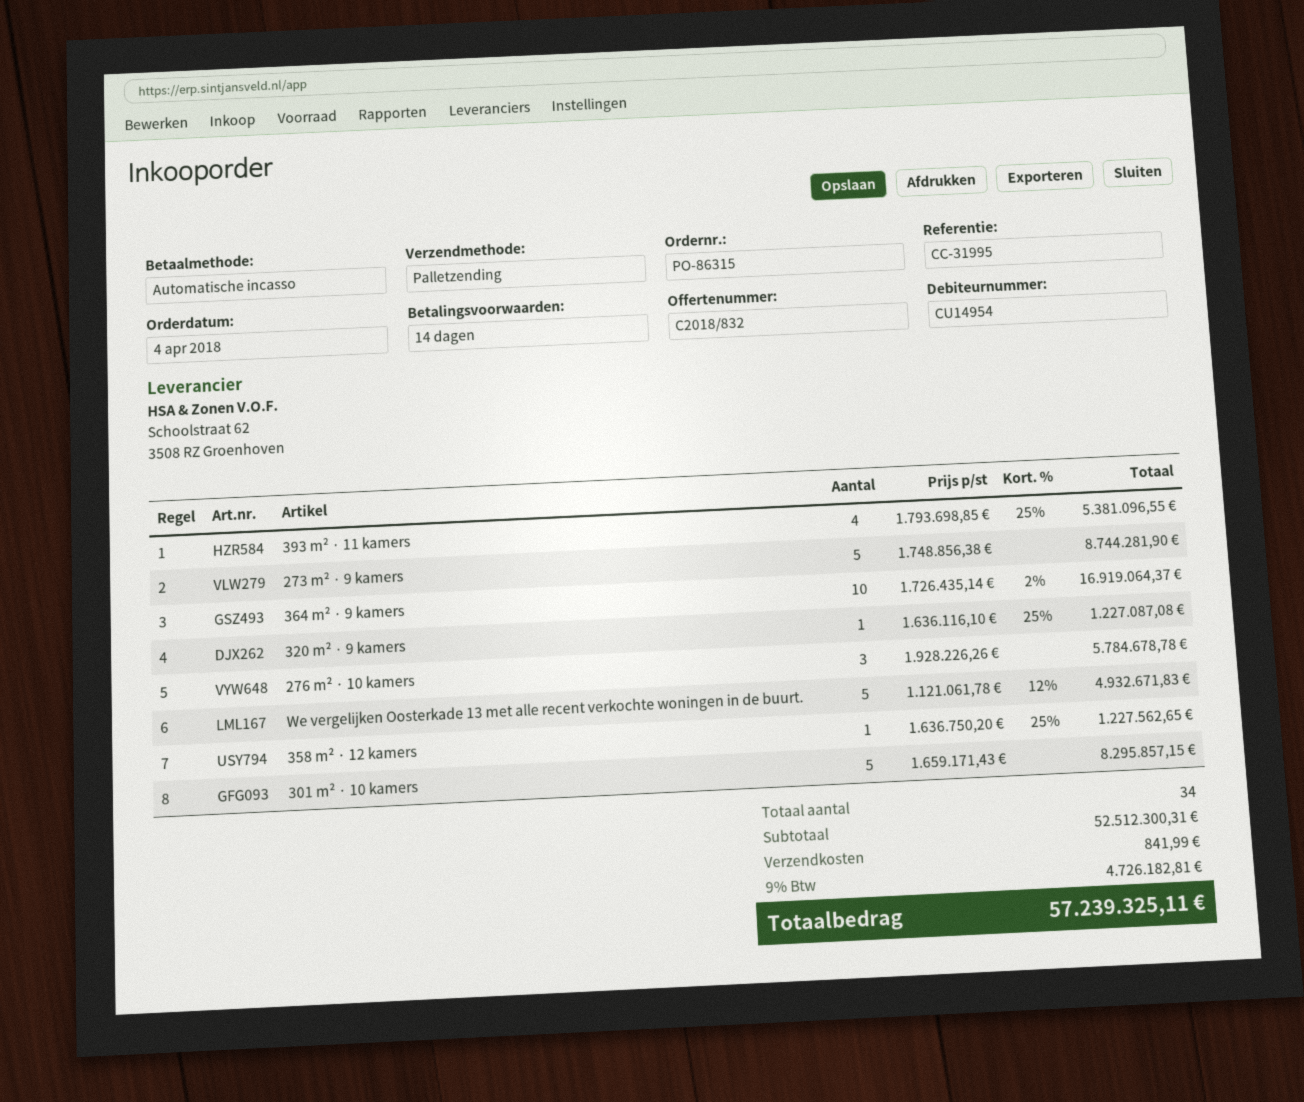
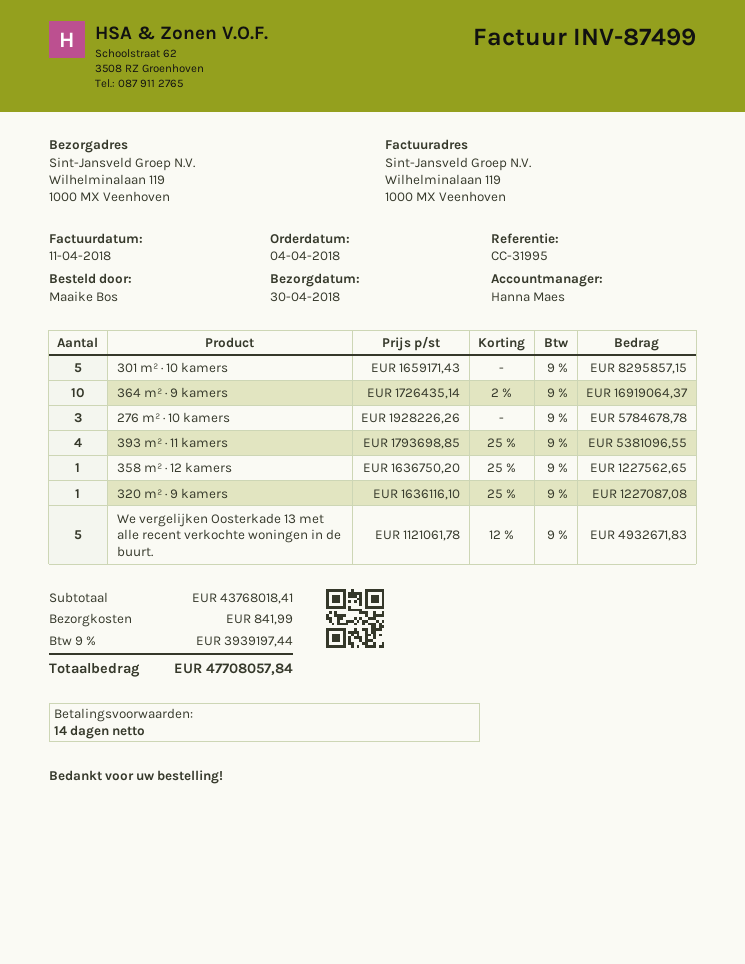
273 m² · 9 kamers: 5 x 1748856.38 = 8744281.90 -> none
subtotal: 52512300.31 -> 43768018.41
tax: 9% = 4726182.81 -> 9% = 3939197.44
total: 57239325.11 -> 47708057.84

